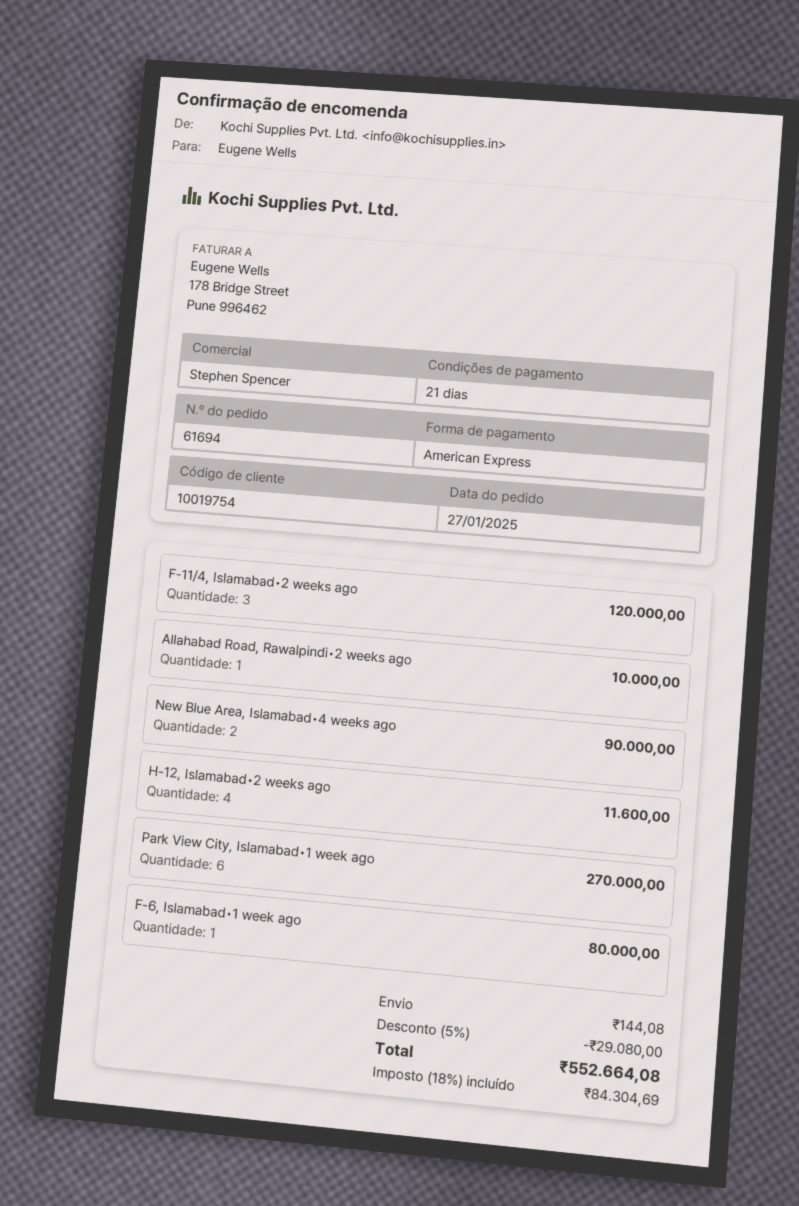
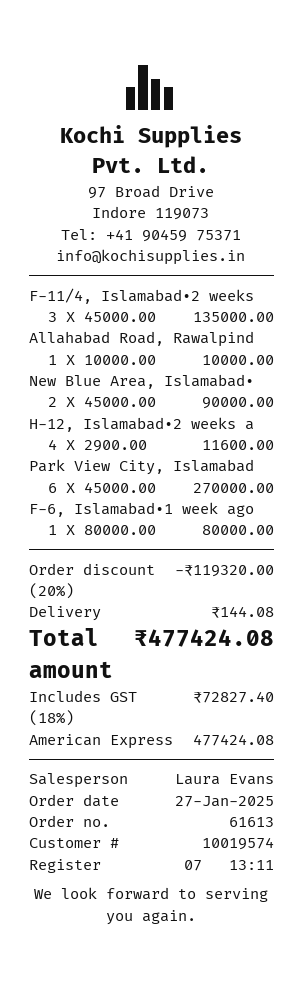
order number: 61694 -> 61613
customer number: 10019754 -> 10019574
sales rep: Stephen Spencer -> Laura Evans
F-11/4, Islamabad•2 weeks ago: 3 for 120000.00 -> 3 for 135000.00
discount: 5% = 29080.00 -> 20% = 119320.00
tax: 18% = 84304.69 -> 18% = 72827.40
total: 552664.08 -> 477424.08

